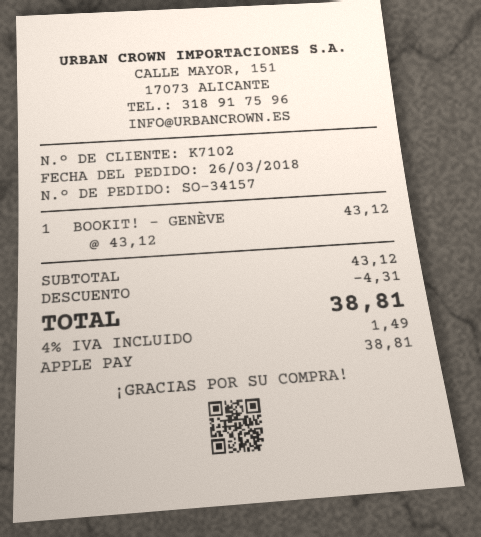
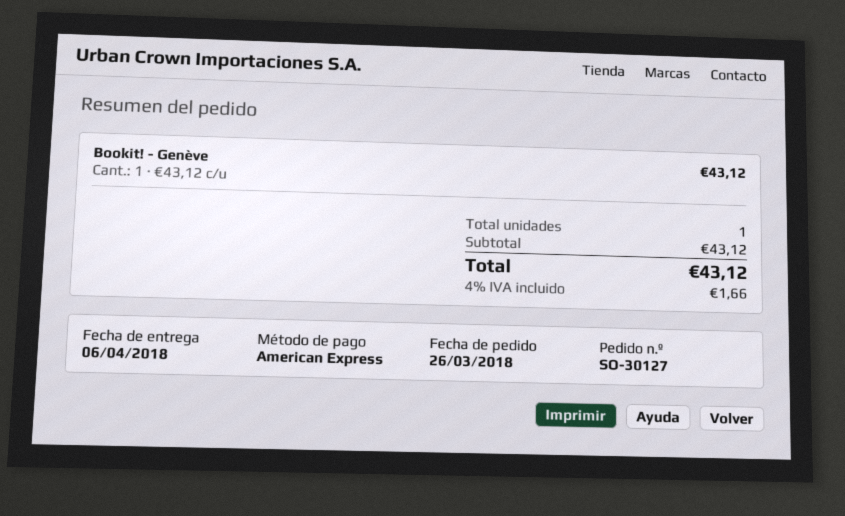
order number: SO-34157 -> SO-30127
payment method: Apple Pay -> American Express
discount: 4.31 -> none
tax: 4% = 1.49 -> 4% = 1.66
total: 38.81 -> 43.12

